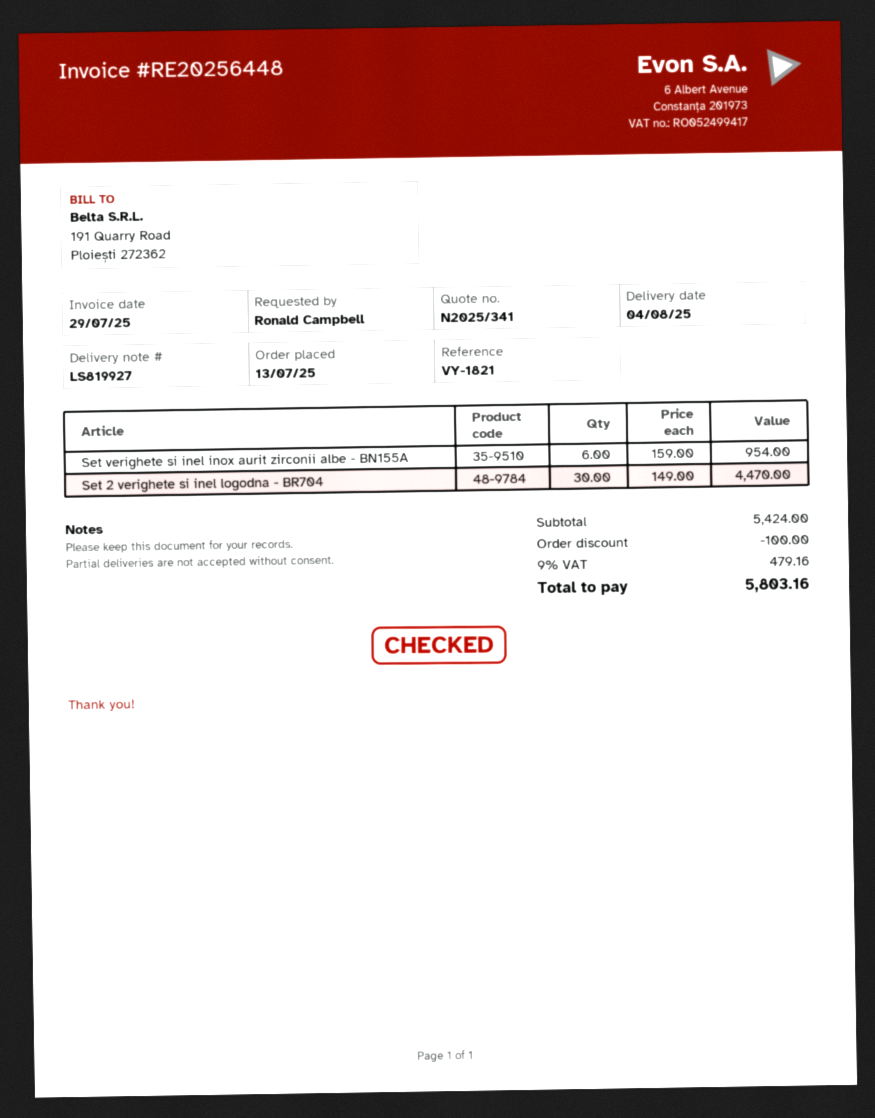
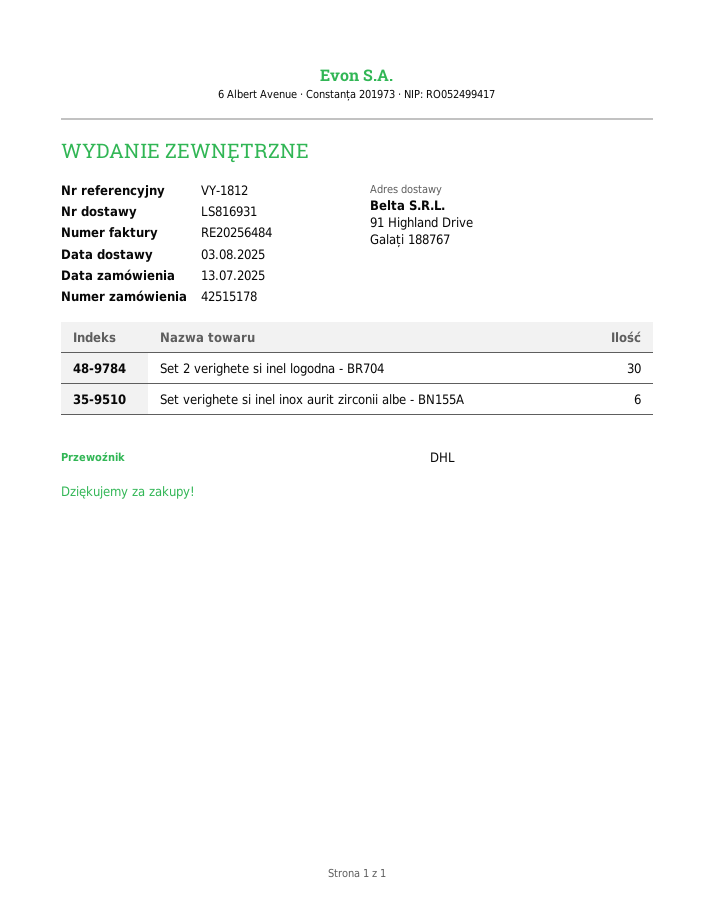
delivery note number: LS819927 -> LS816931
delivery date: 2025-08-04 -> 2025-08-03
invoice number: RE20256448 -> RE20256484
reference: VY-1821 -> VY-1812

